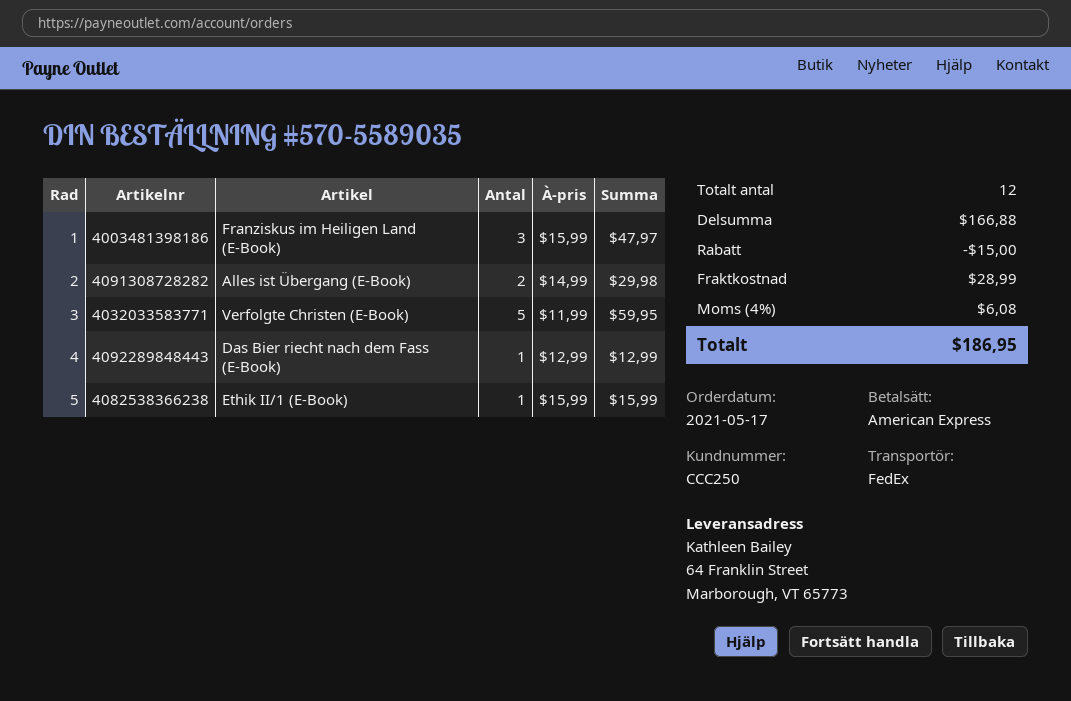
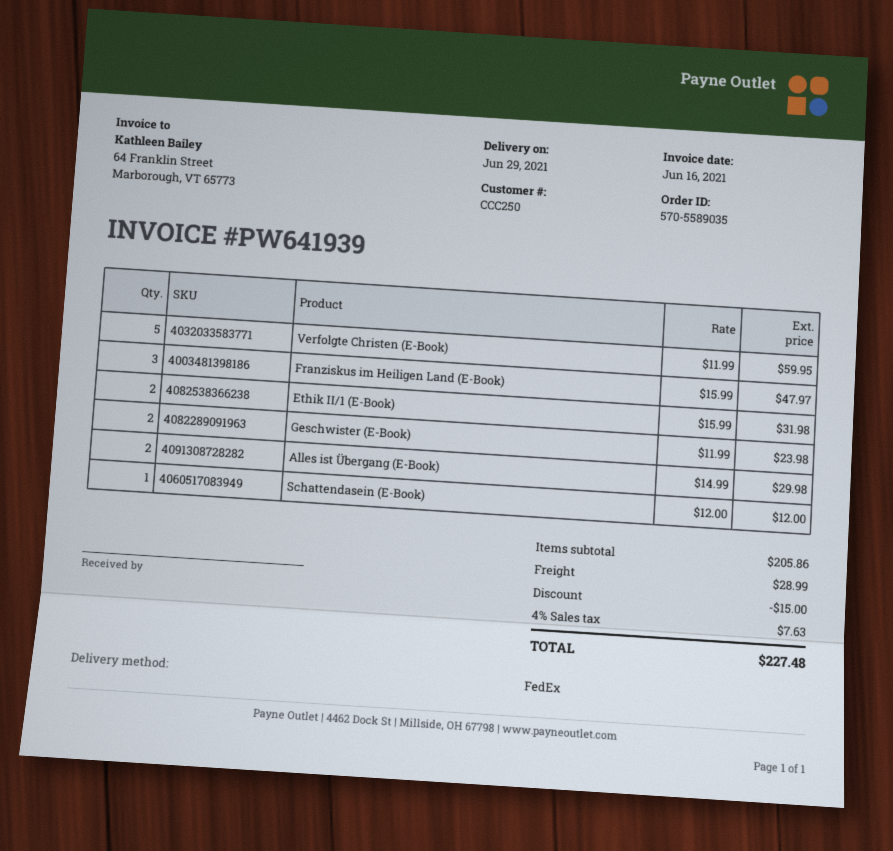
Das Bier riecht nach dem Fass (E-Book): 1 x 12.99 = 12.99 -> none
Ethik II/1 (E-Book): 1 x 15.99 = 15.99 -> 2 x 15.99 = 31.98
Geschwister (E-Book): none -> 2 x 11.99 = 23.98
Schattendasein (E-Book): none -> 1 x 12.00 = 12.00
subtotal: 166.88 -> 205.86
tax: 4% = 6.08 -> 4% = 7.63
total: 186.95 -> 227.48

